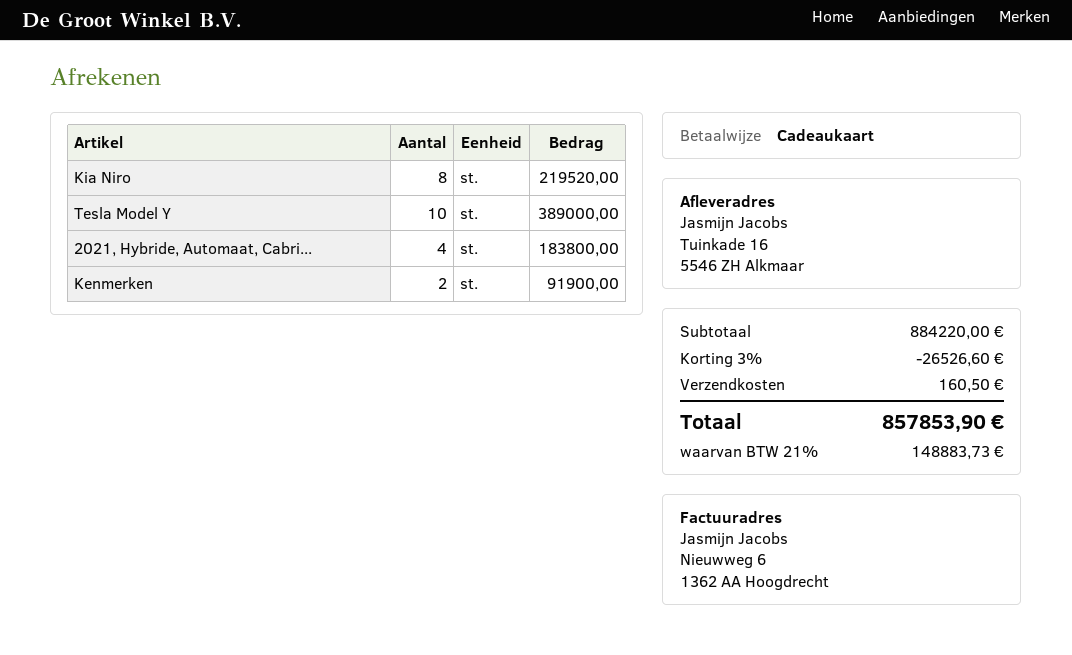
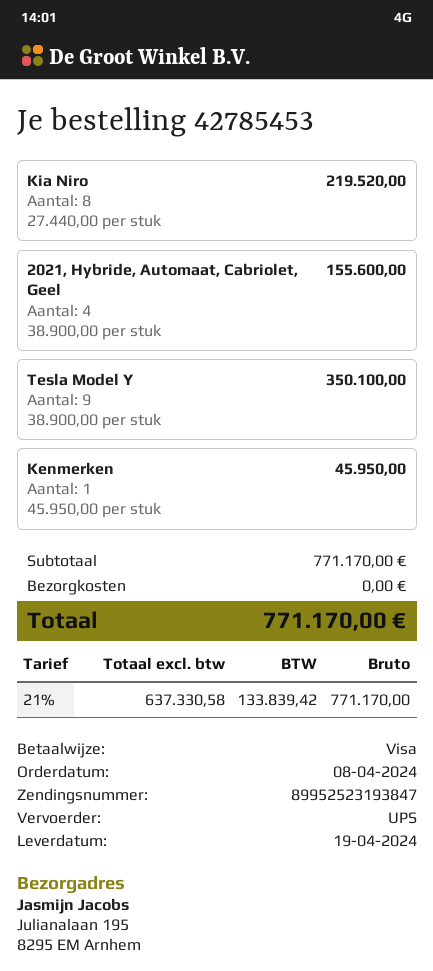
payment method: gift card -> Visa
ship to: Tuinkade 16, 5546 ZH Alkmaar -> Julianalaan 195, 8295 EM Arnhem
Tesla Model Y: 10 for 389000.00 -> 9 for 350100.00
2021, Hybride, Automaat, Cabri...: 4 for 183800.00 -> 4 for 155600.00
Kenmerken: 2 for 91900.00 -> 1 for 45950.00
subtotal: 884220.00 -> 771170.00
discount: 3% = 26526.60 -> none
shipping: 160.50 -> 0.00
tax: 21% = 148883.73 -> 21% = 133839.42
total: 857853.90 -> 771170.00

